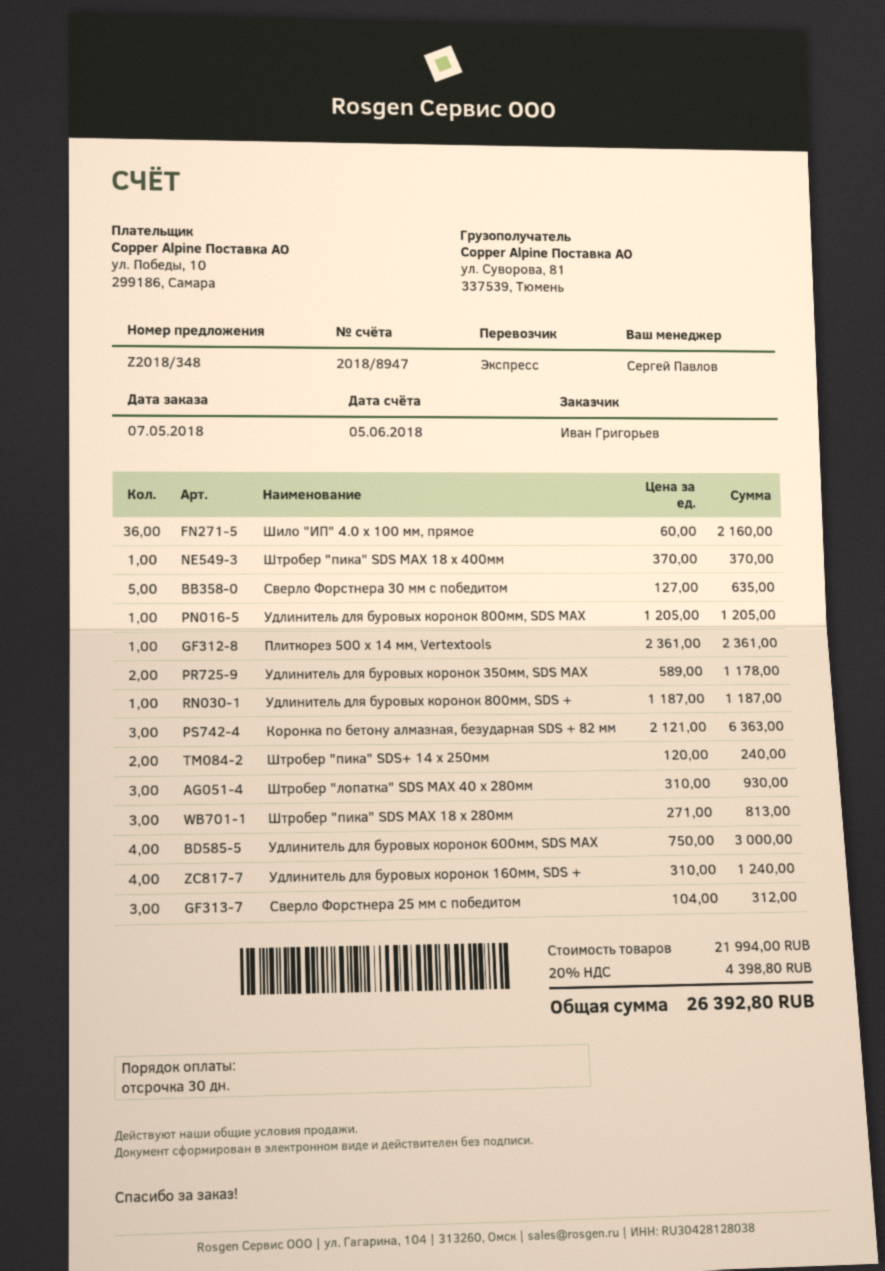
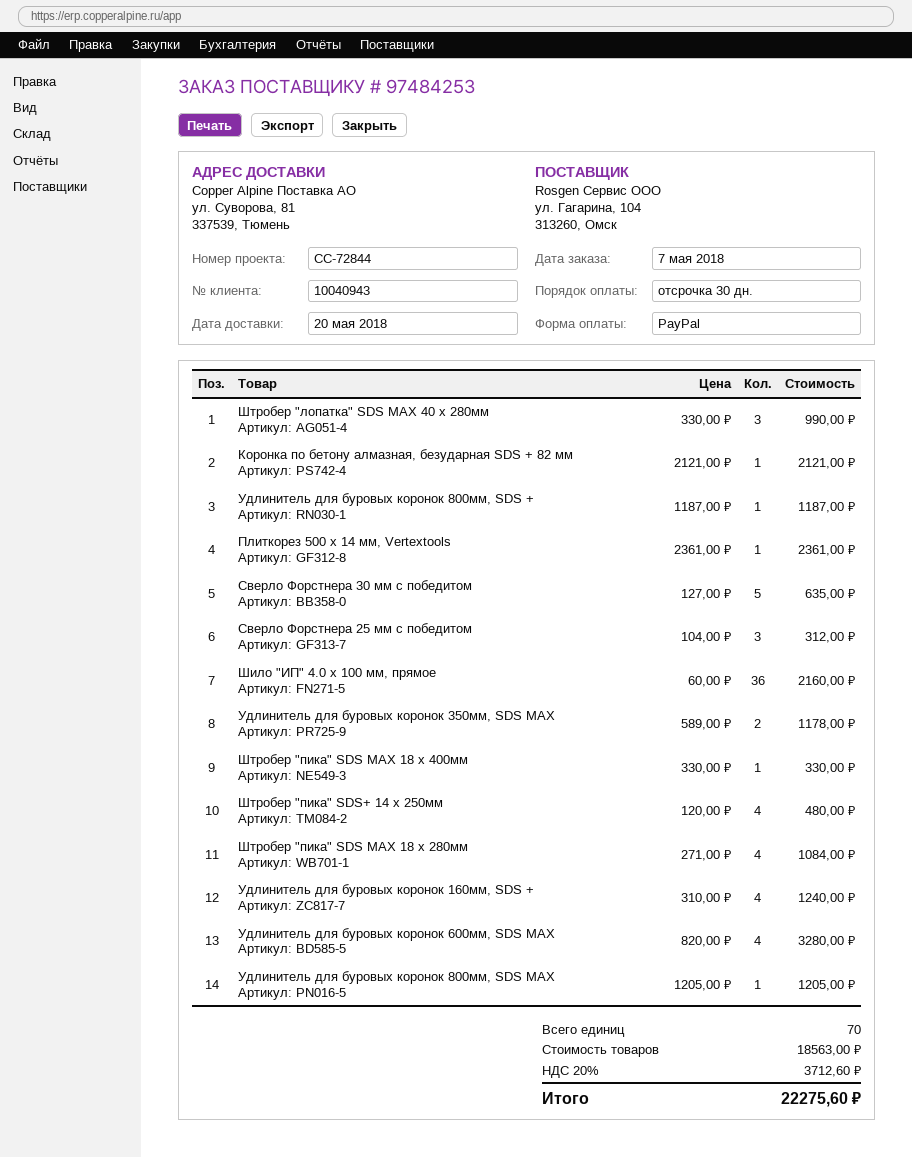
Штробер "пика" SDS МАХ 18 х 400мм: 1 x 370.00 = 370.00 -> 1 x 330.00 = 330.00
Коронка по бетону алмазная, безударная SDS + 82 мм: 3 x 2121.00 = 6363.00 -> 1 x 2121.00 = 2121.00
Штробер "пика" SDS+ 14 х 250мм: 2 x 120.00 = 240.00 -> 4 x 120.00 = 480.00
Штробер "лопатка" SDS МАХ 40 х 280мм: 3 x 310.00 = 930.00 -> 3 x 330.00 = 990.00
Штробер "пика" SDS МАХ 18 х 280мм: 3 x 271.00 = 813.00 -> 4 x 271.00 = 1084.00
Удлинитель для буровых коронок 600мм, SDS МАХ: 4 x 750.00 = 3000.00 -> 4 x 820.00 = 3280.00
subtotal: 21994.00 -> 18563.00
tax: 20% = 4398.80 -> 20% = 3712.60
total: 26392.80 -> 22275.60

